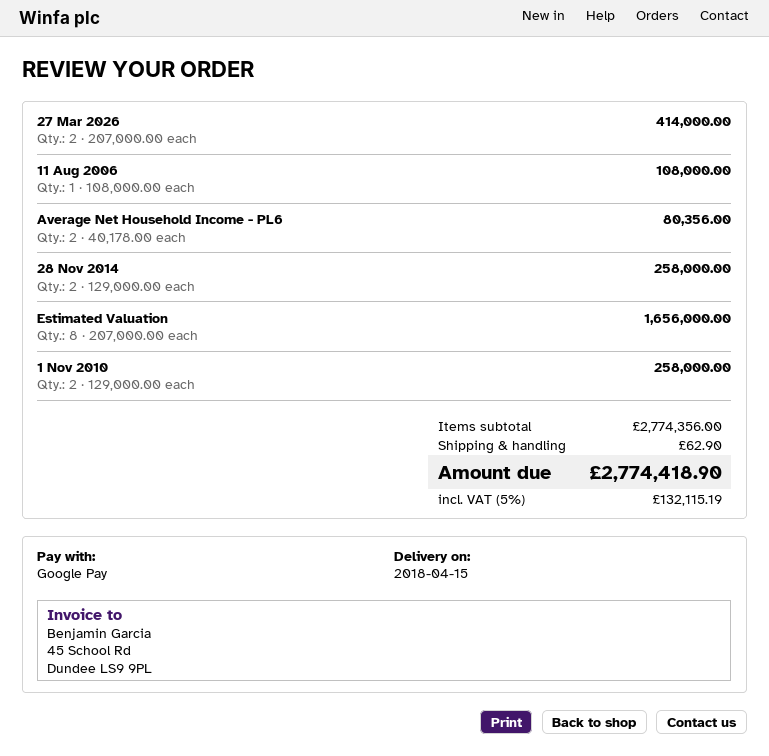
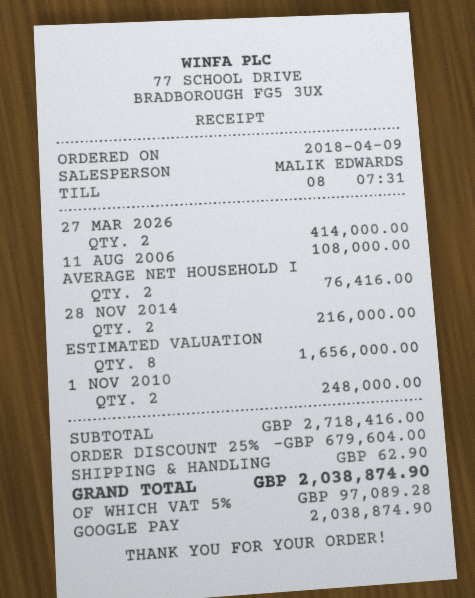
Average Net Household Income - PL6: 2 for 80356.00 -> 2 for 76416.00
28 Nov 2014: 2 for 258000.00 -> 2 for 216000.00
1 Nov 2010: 2 for 258000.00 -> 2 for 248000.00
subtotal: 2774356.00 -> 2718416.00
discount: none -> 25% = 679604.00
tax: 5% = 132115.19 -> 5% = 97089.28
total: 2774418.90 -> 2038874.90

